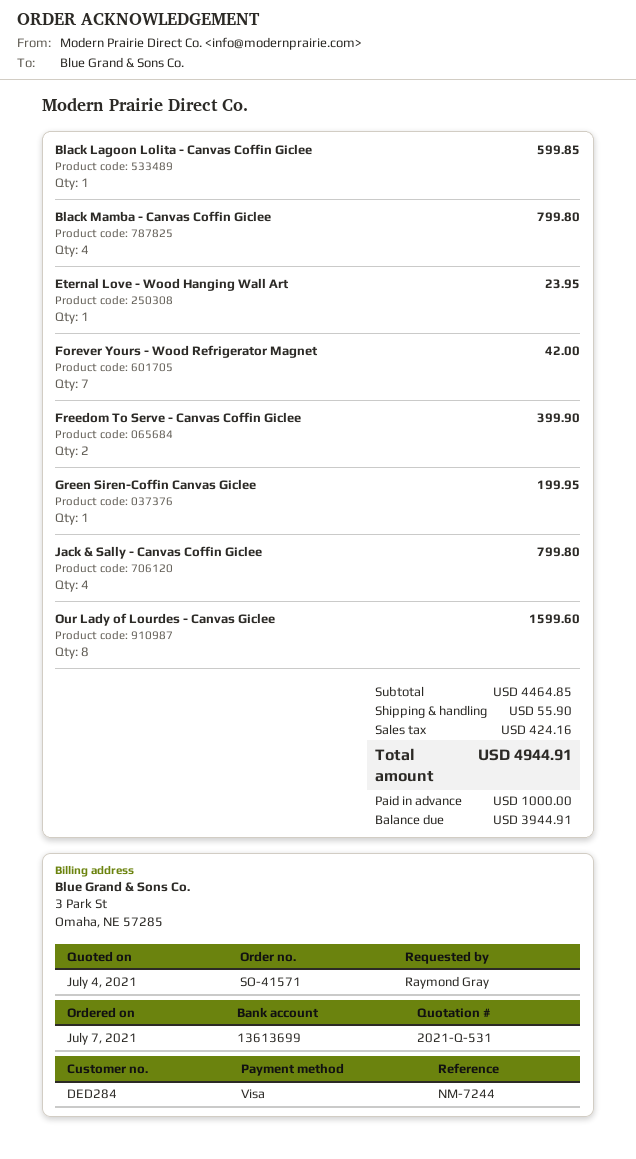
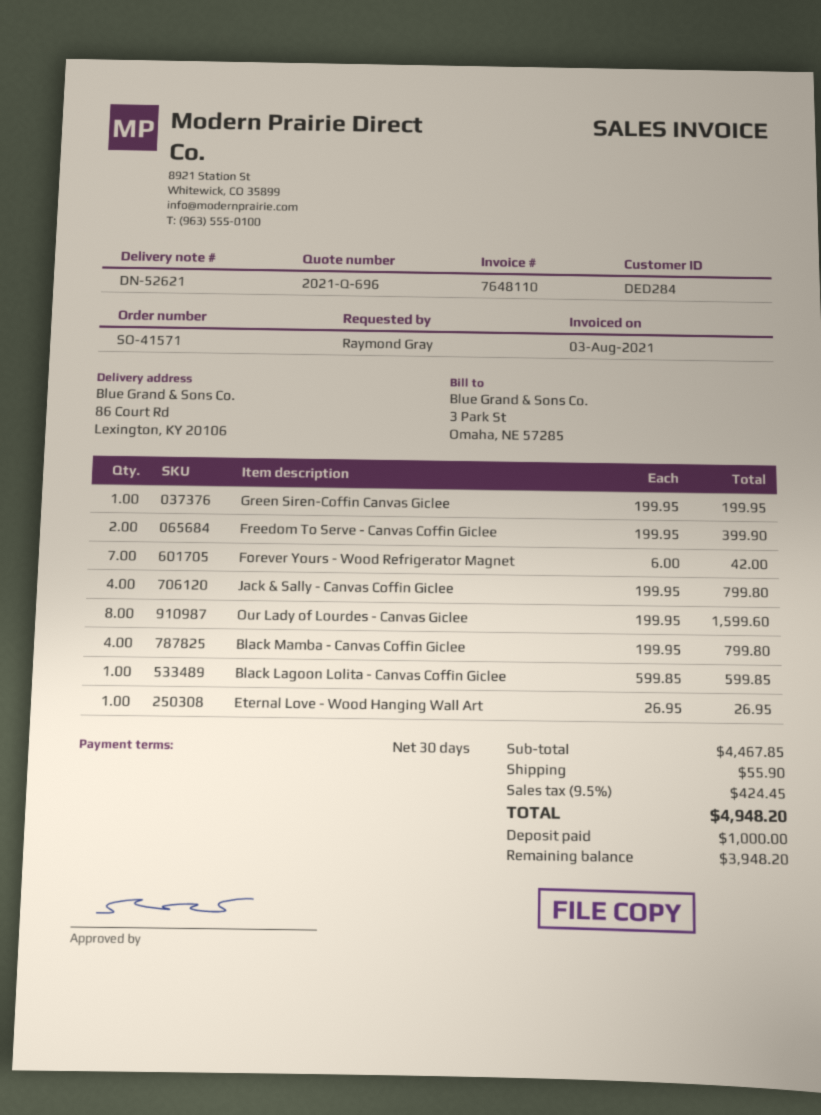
quote number: 2021-Q-531 -> 2021-Q-696
Eternal Love - Wood Hanging Wall Art: 1 for 23.95 -> 1 for 26.95
subtotal: 4464.85 -> 4467.85
tax: 424.16 -> 424.45
total: 4944.91 -> 4948.20
balance: 3944.91 -> 3948.20

